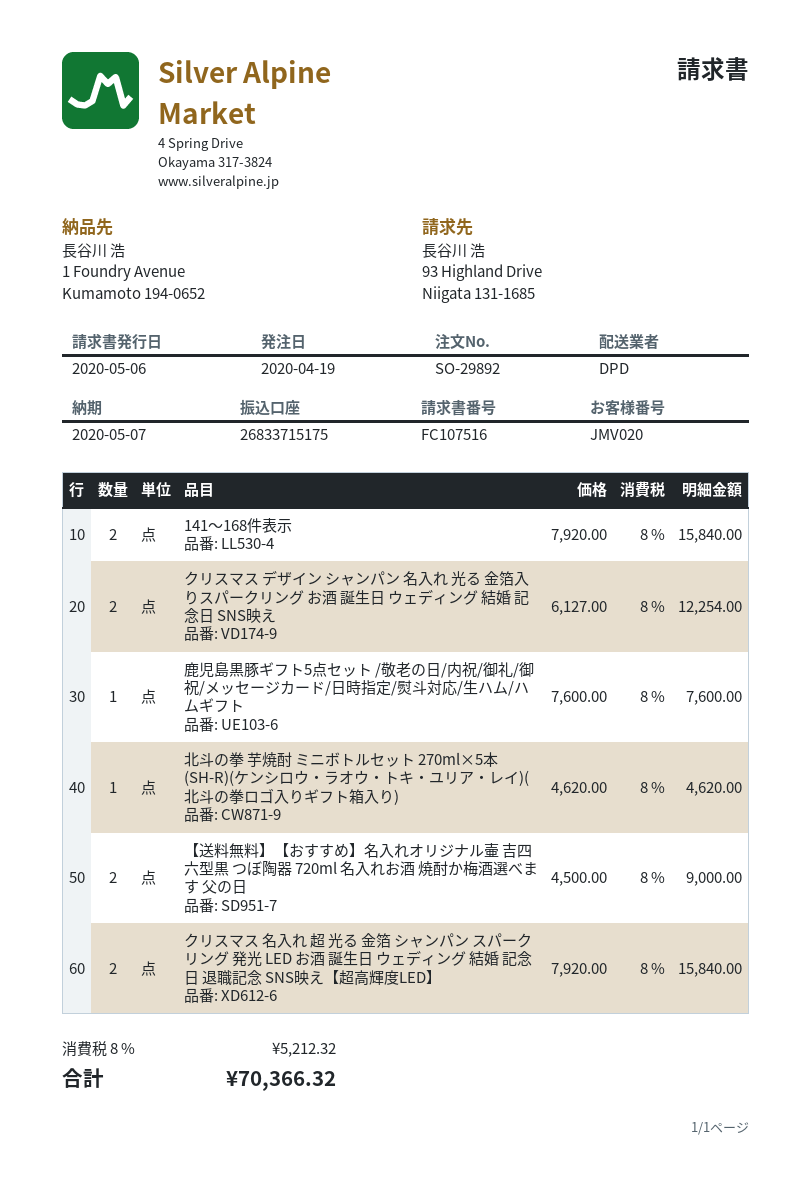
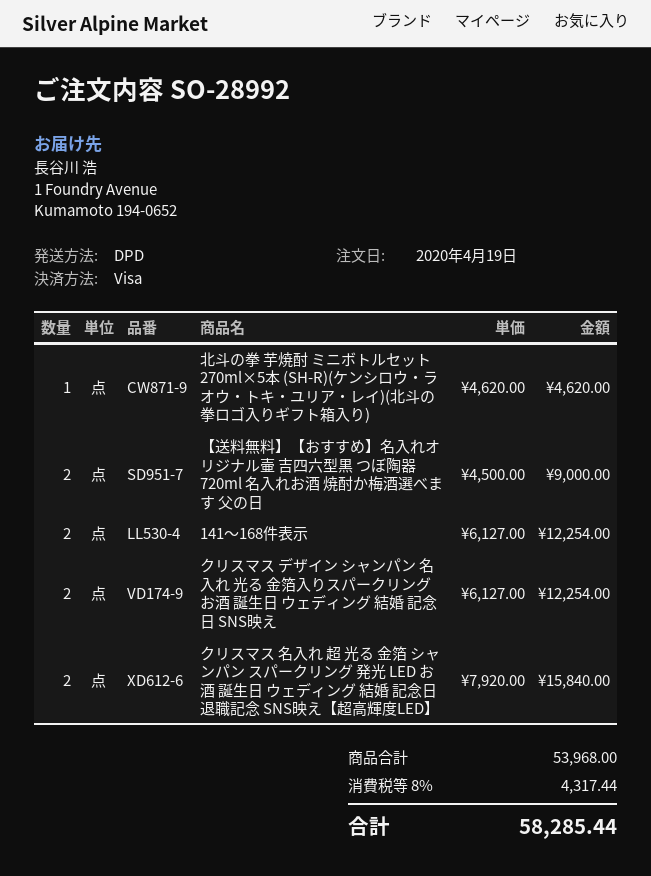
order number: SO-29892 -> SO-28992
141〜168件表示: 2 x 7920.00 = 15840.00 -> 2 x 6127.00 = 12254.00
鹿児島黒豚ギフト5点セット /敬老の日/内祝/御礼/御祝/メッセージカード/日時指定/熨斗対応/生ハム/ハムギフト: 1 x 7600.00 = 7600.00 -> none
tax: 8% = 5212.32 -> 8% = 4317.44
total: 70366.32 -> 58285.44

